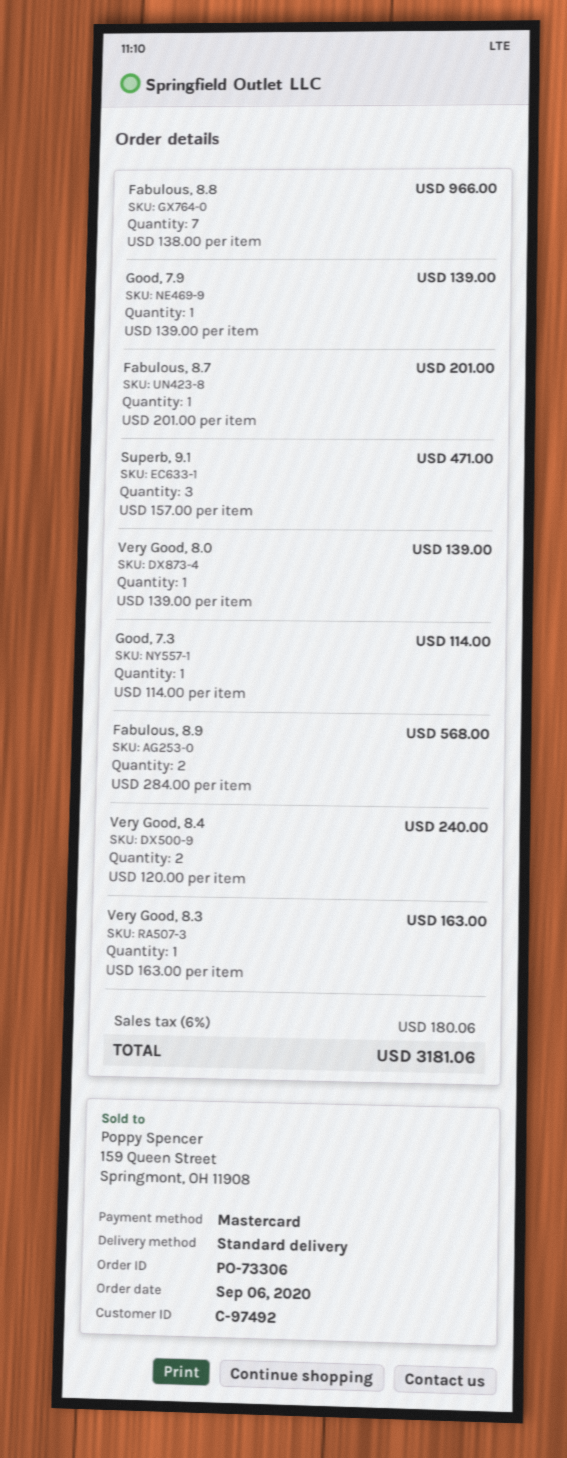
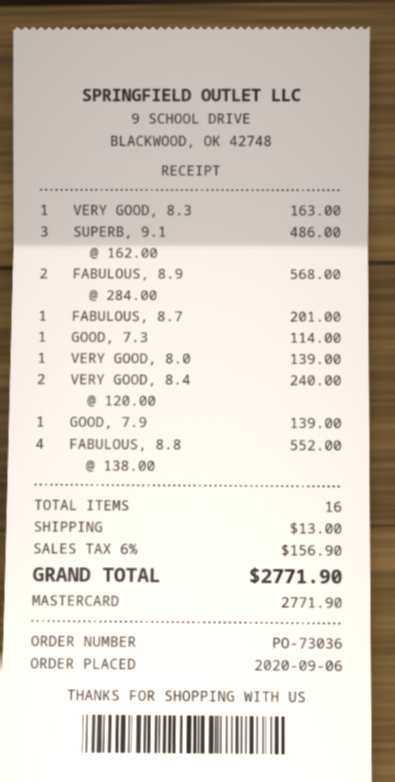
order number: PO-73306 -> PO-73036
Fabulous, 8.8: 7 x 138.00 = 966.00 -> 4 x 138.00 = 552.00
Superb, 9.1: 3 x 157.00 = 471.00 -> 3 x 162.00 = 486.00
shipping: none -> 13.00
tax: 6% = 180.06 -> 6% = 156.90
total: 3181.06 -> 2771.90

